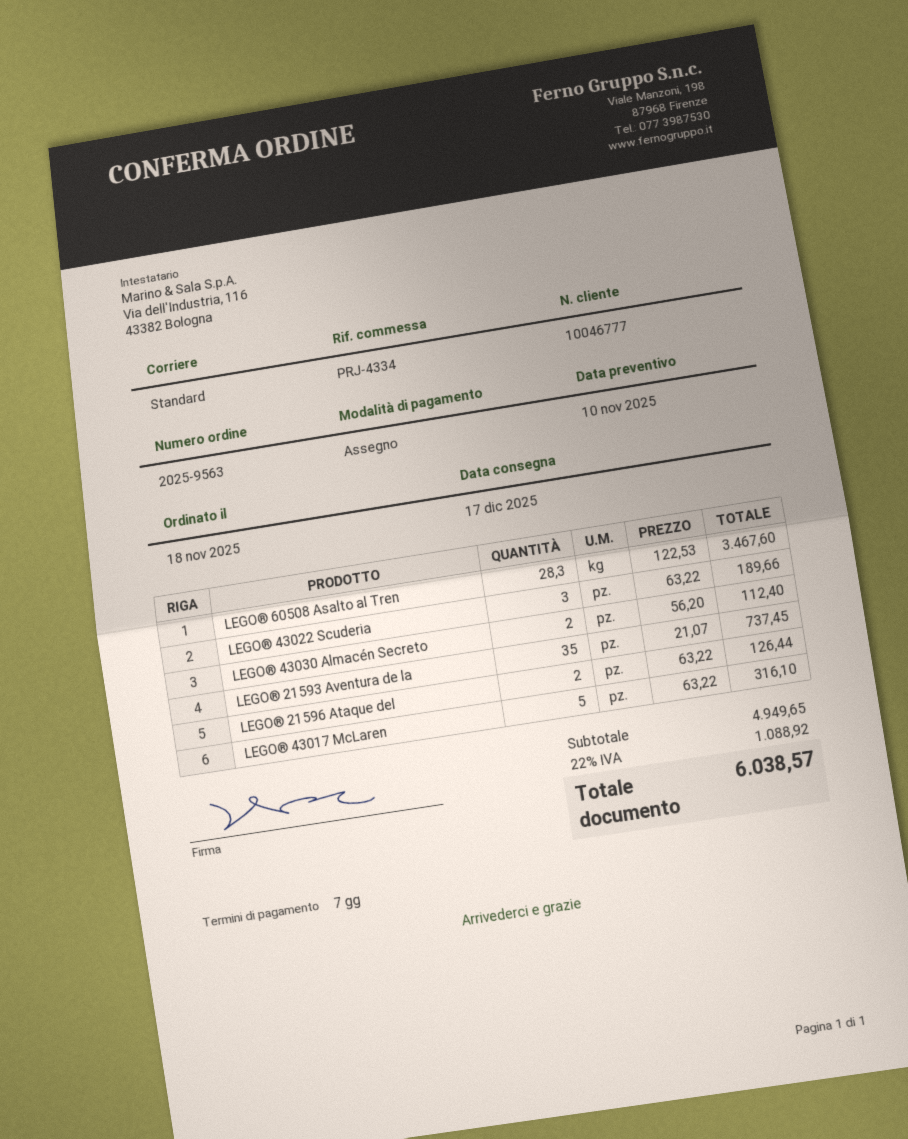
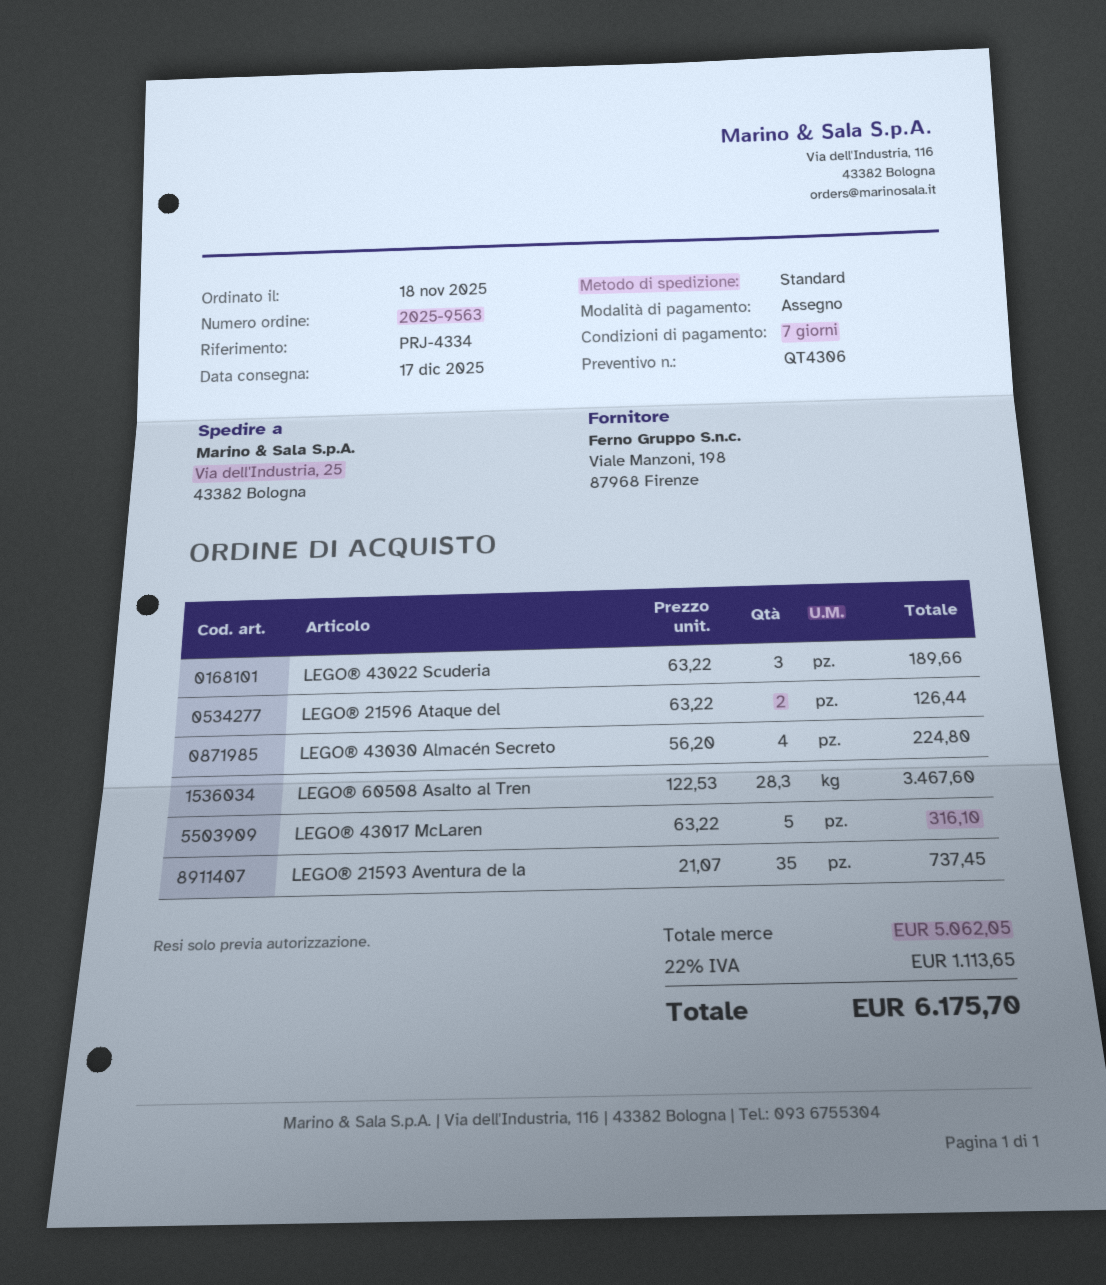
LEGO® 43030 Almacén Secreto: 2 x 56.20 = 112.40 -> 4 x 56.20 = 224.80
subtotal: 4949.65 -> 5062.05
tax: 22% = 1088.92 -> 22% = 1113.65
total: 6038.57 -> 6175.70

